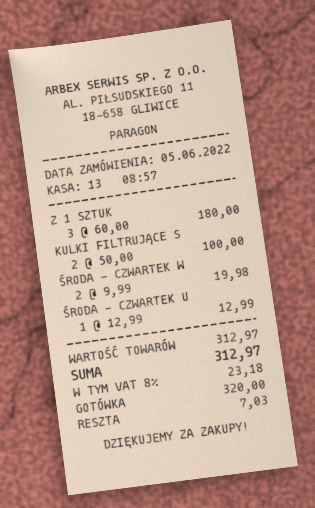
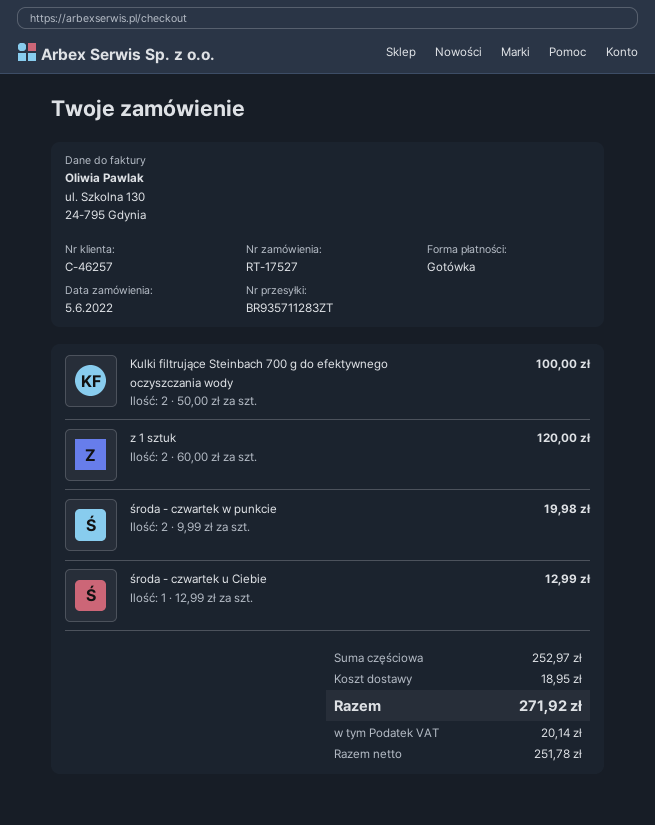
Z 1 SZTUK: 3 x 60.00 = 180.00 -> 2 x 60.00 = 120.00
subtotal: 312.97 -> 252.97
shipping: none -> 18.95
tax: 23.18 -> 20.14
total: 312.97 -> 271.92

